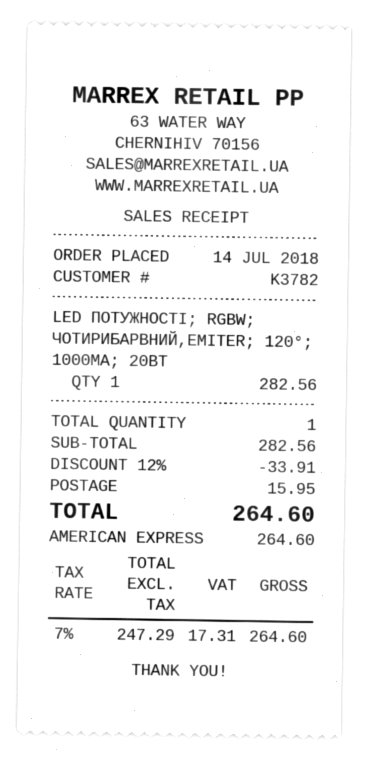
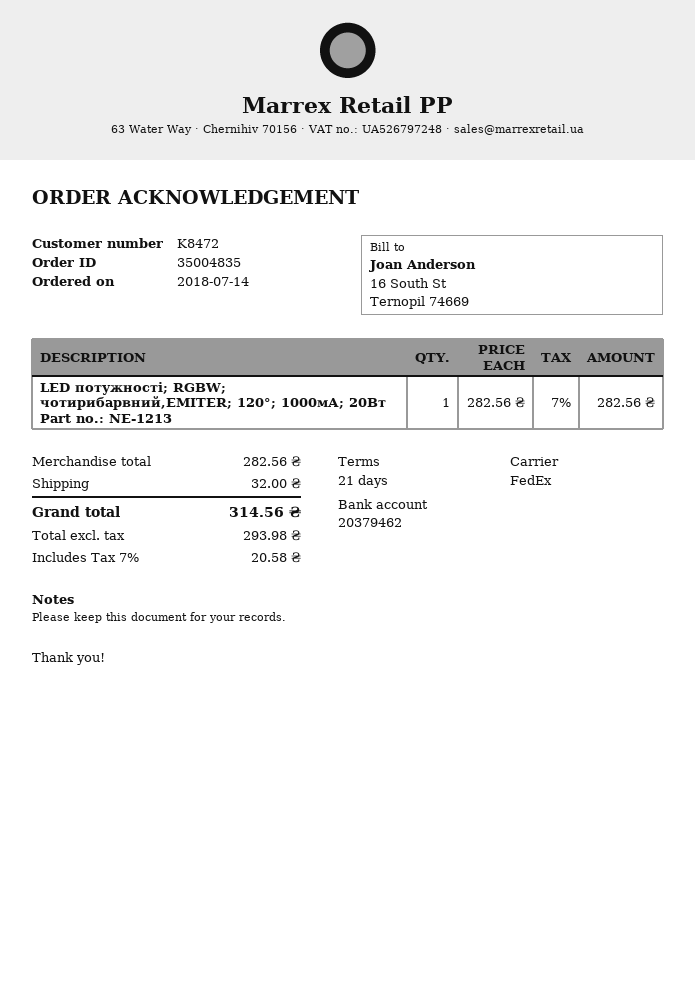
customer number: K3782 -> K8472
discount: 12% = 33.91 -> none
shipping: 15.95 -> 32.00
net: 247.29 -> 293.98
tax: 7% = 17.31 -> 7% = 20.58
total: 264.60 -> 314.56

